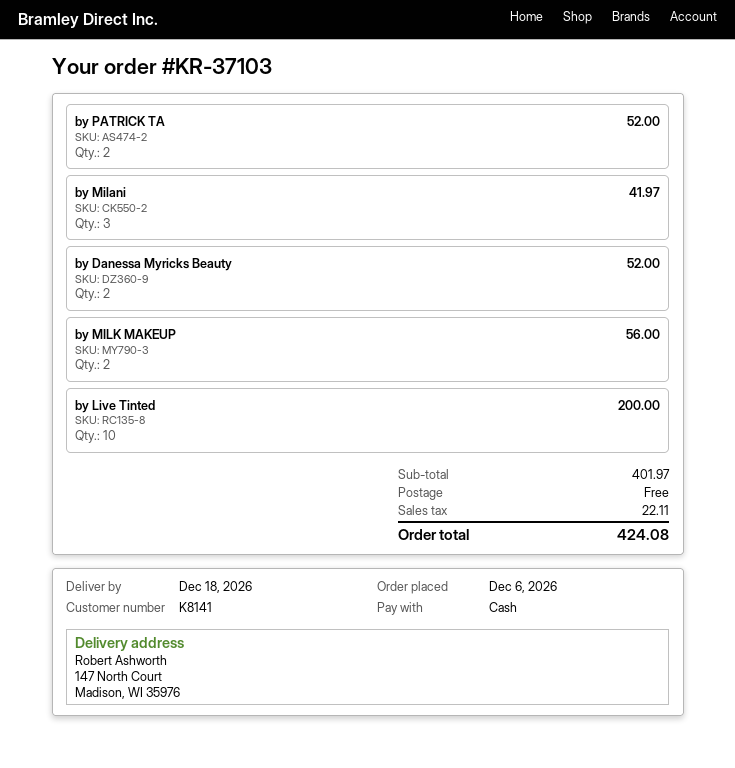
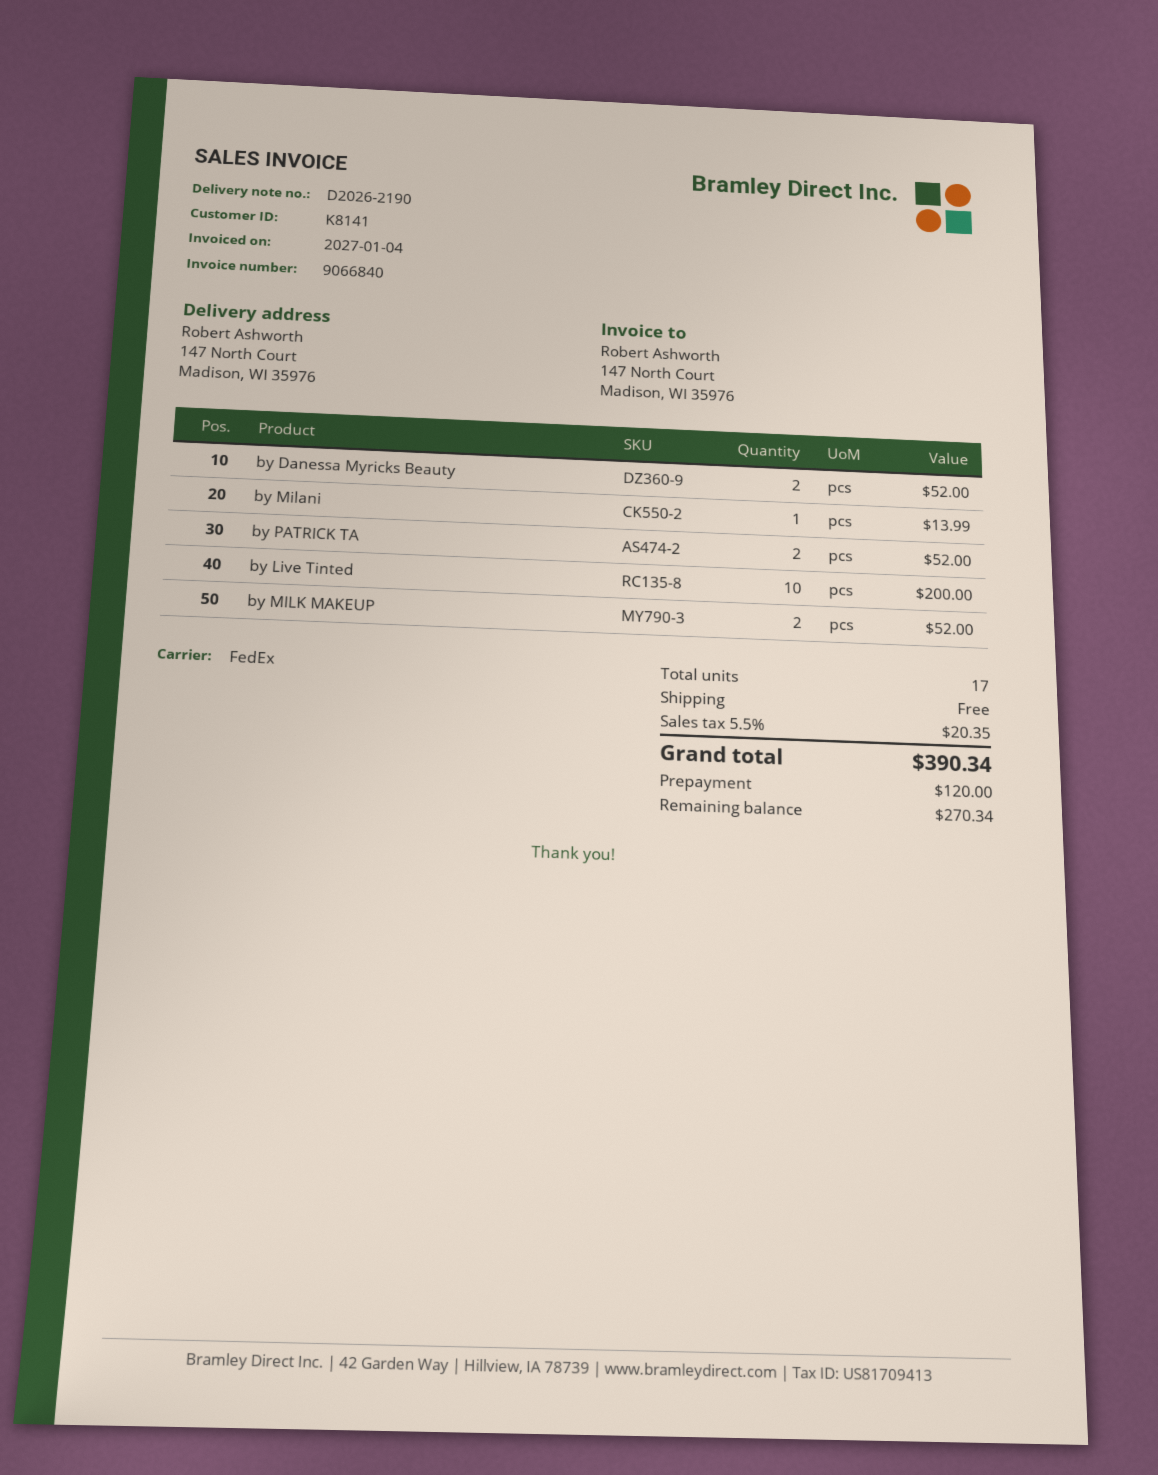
by Milani: 3 for 41.97 -> 1 for 13.99
by MILK MAKEUP: 2 for 56.00 -> 2 for 52.00
tax: 22.11 -> 20.35
total: 424.08 -> 390.34

